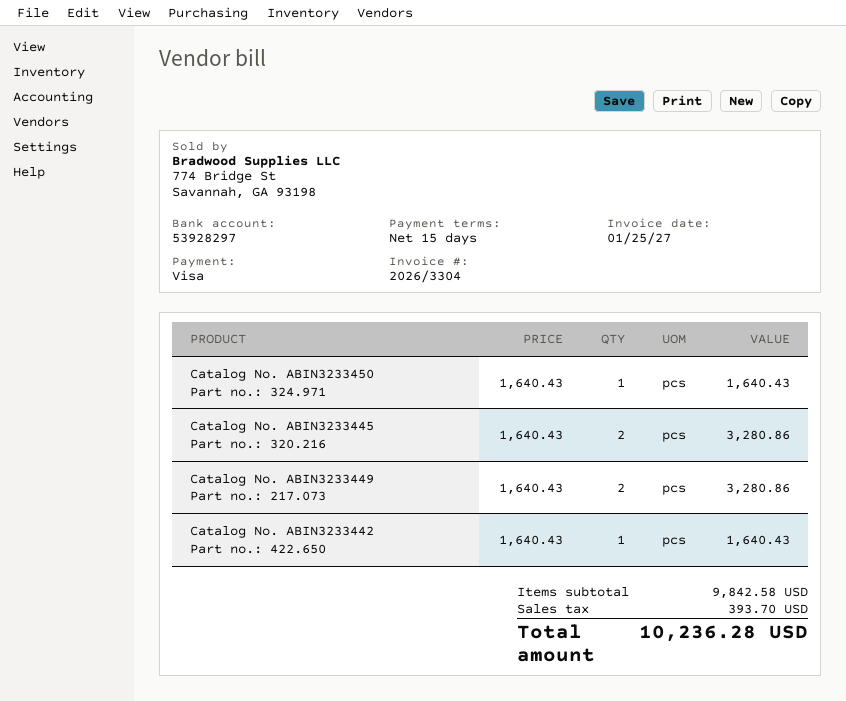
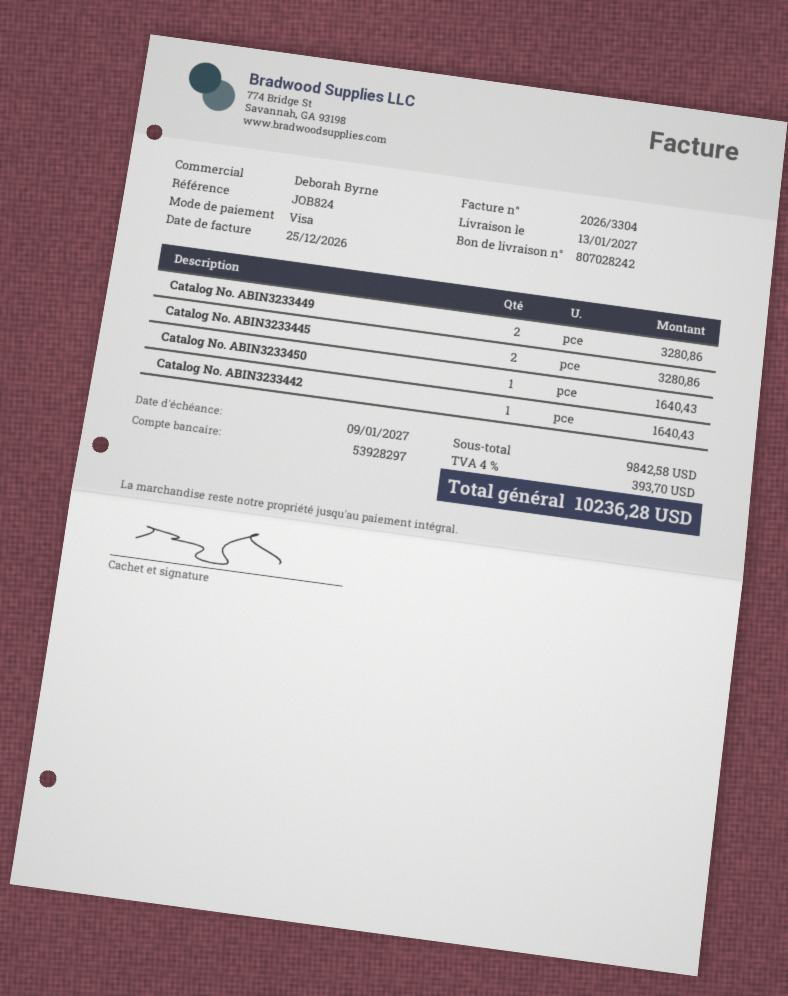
invoice date: 2027-01-25 -> 2026-12-25

